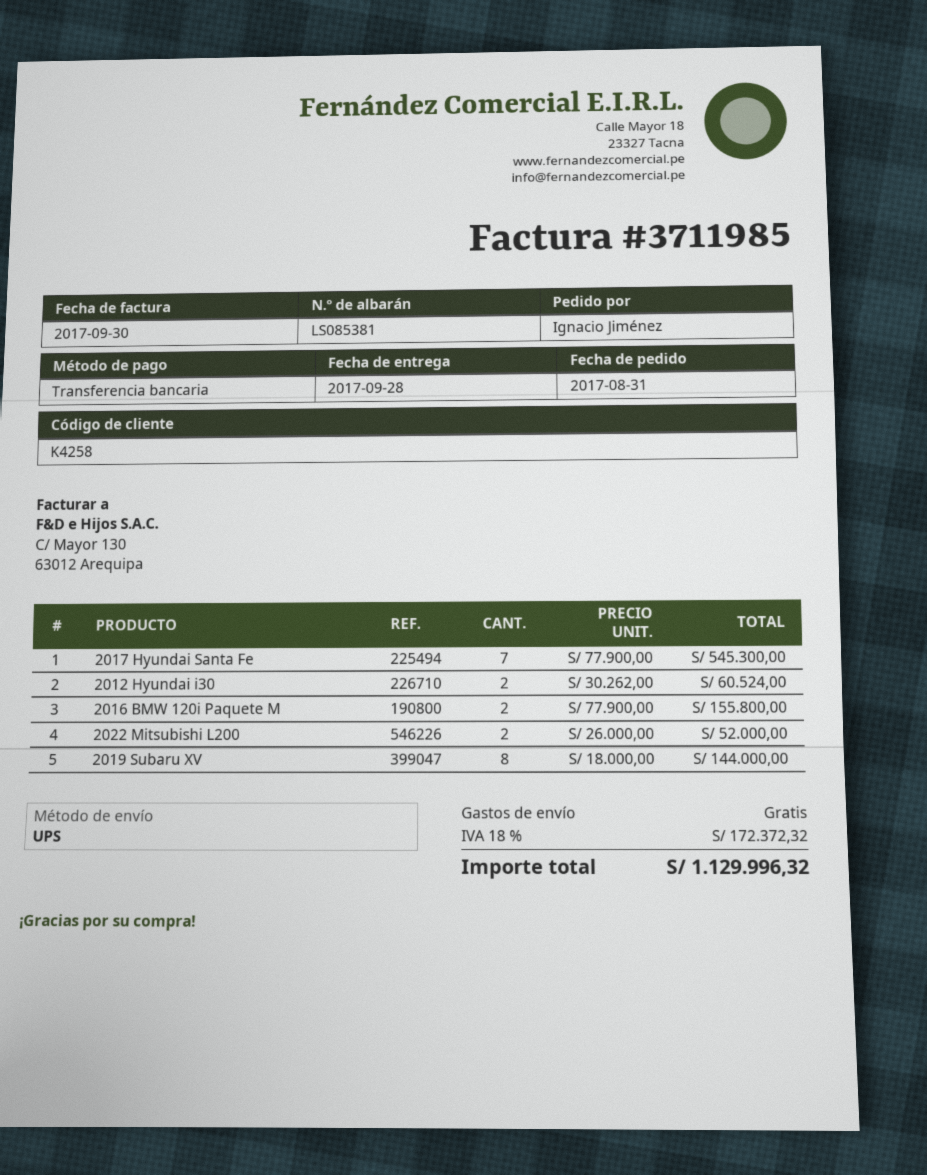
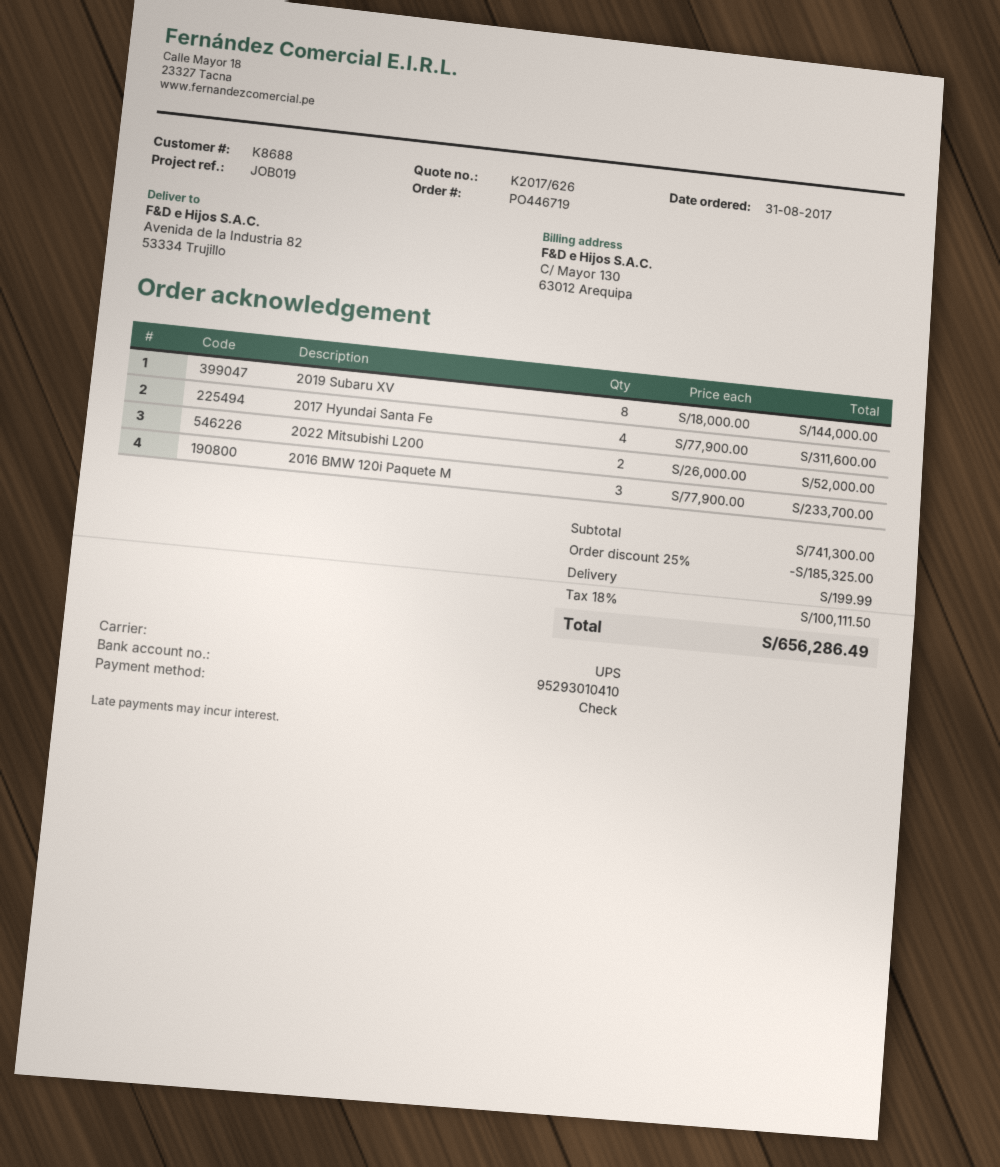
customer number: K4258 -> K8688
payment method: bank transfer -> cheque
2017 Hyundai Santa Fe: 7 x 77900.00 = 545300.00 -> 4 x 77900.00 = 311600.00
2012 Hyundai i30: 2 x 30262.00 = 60524.00 -> none
2016 BMW 120i Paquete M: 2 x 77900.00 = 155800.00 -> 3 x 77900.00 = 233700.00
discount: none -> 25% = 185325.00
shipping: 0.00 -> 199.99
tax: 18% = 172372.32 -> 18% = 100111.50
total: 1129996.32 -> 656286.49

